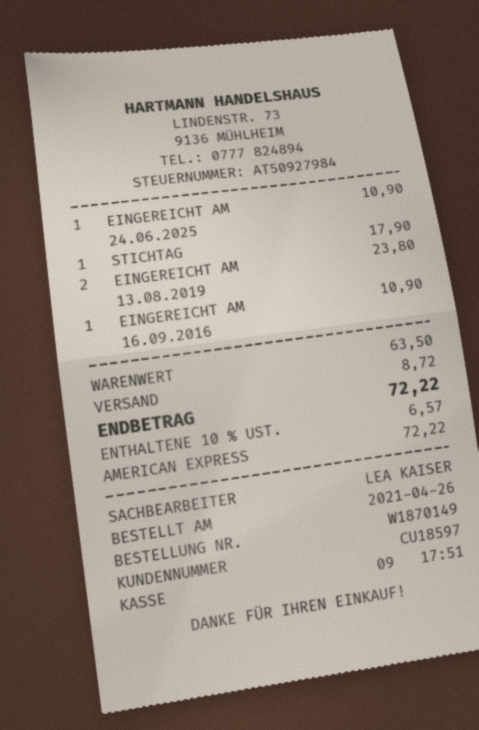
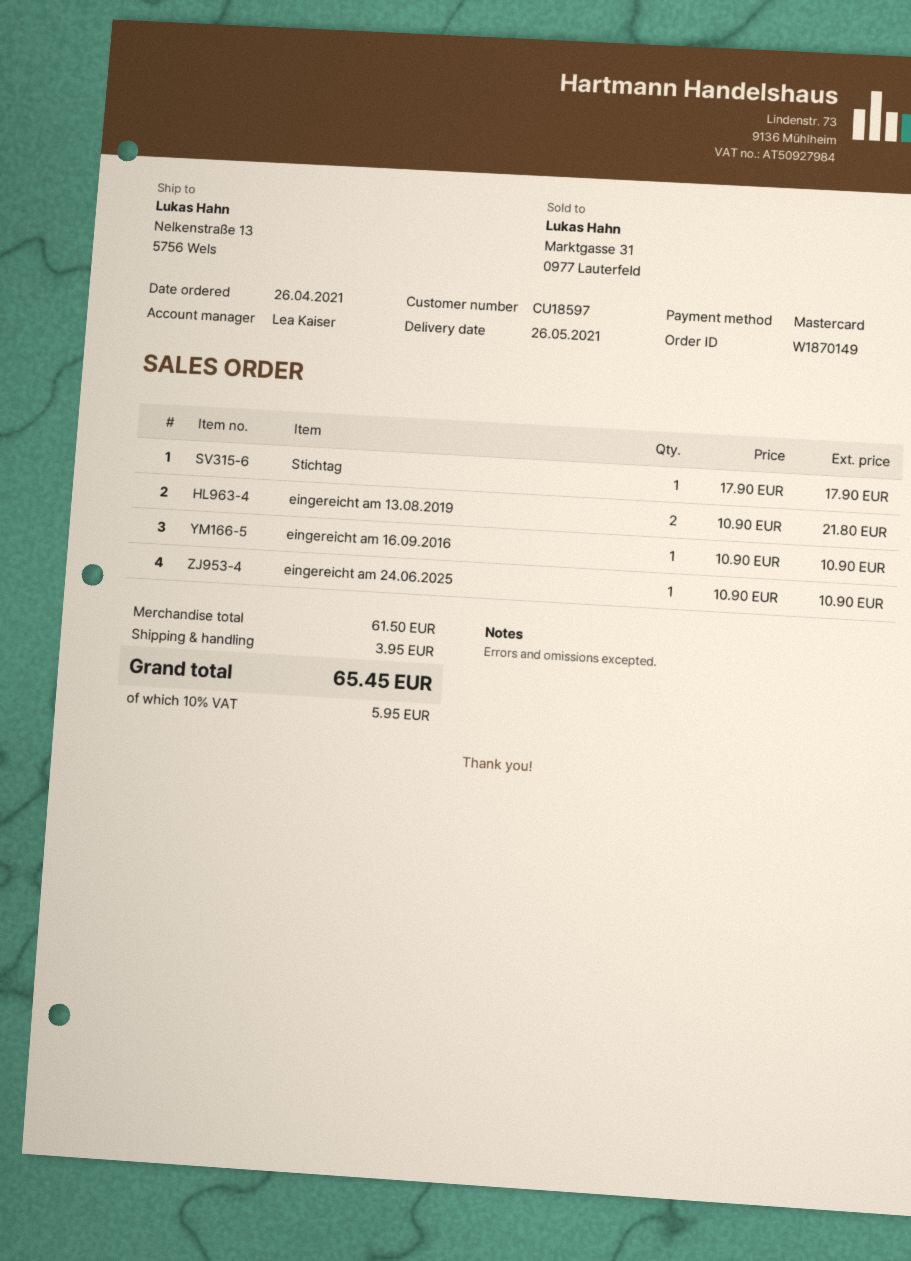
payment method: American Express -> Mastercard
EINGEREICHT AM 13.08.2019: 2 for 23.80 -> 2 for 21.80
subtotal: 63.50 -> 61.50
shipping: 8.72 -> 3.95
tax: 10% = 6.57 -> 10% = 5.95
total: 72.22 -> 65.45

